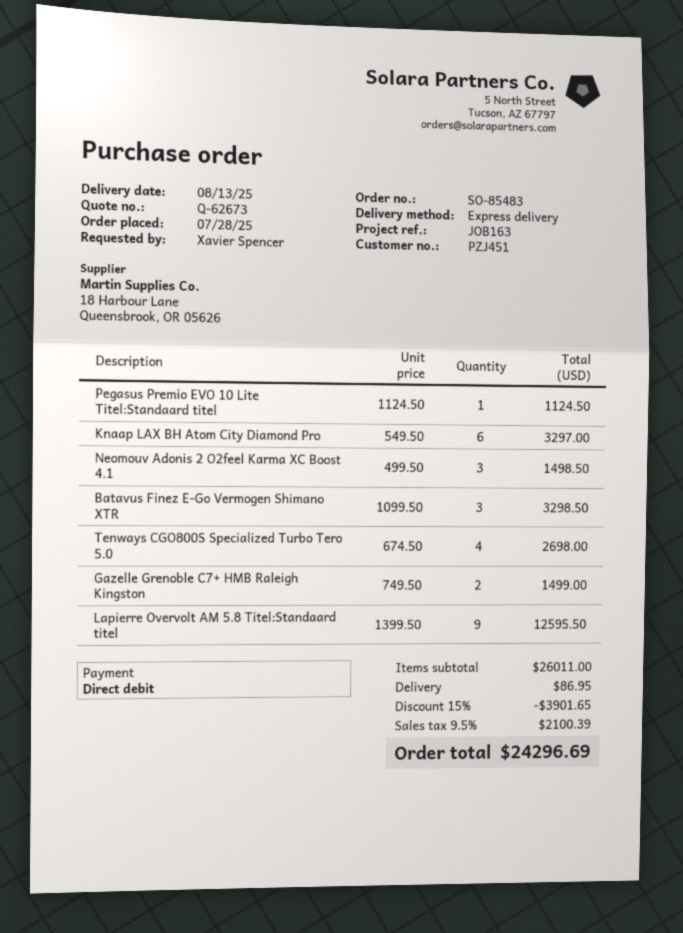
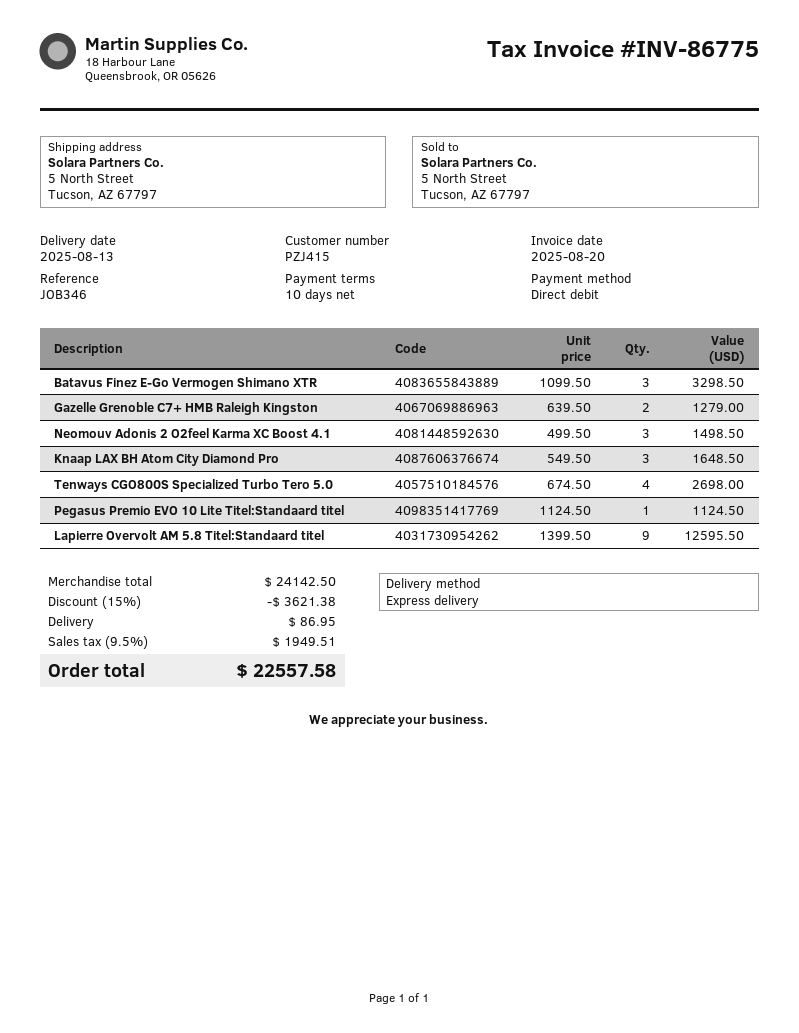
customer number: PZJ451 -> PZJ415
reference: JOB163 -> JOB346
Knaap LAX BH Atom City Diamond Pro: 6 x 549.50 = 3297.00 -> 3 x 549.50 = 1648.50
Gazelle Grenoble C7+ HMB Raleigh Kingston: 2 x 749.50 = 1499.00 -> 2 x 639.50 = 1279.00
subtotal: 26011.00 -> 24142.50
discount: 15% = 3901.65 -> 15% = 3621.38
tax: 9.5% = 2100.39 -> 9.5% = 1949.51
total: 24296.69 -> 22557.58

